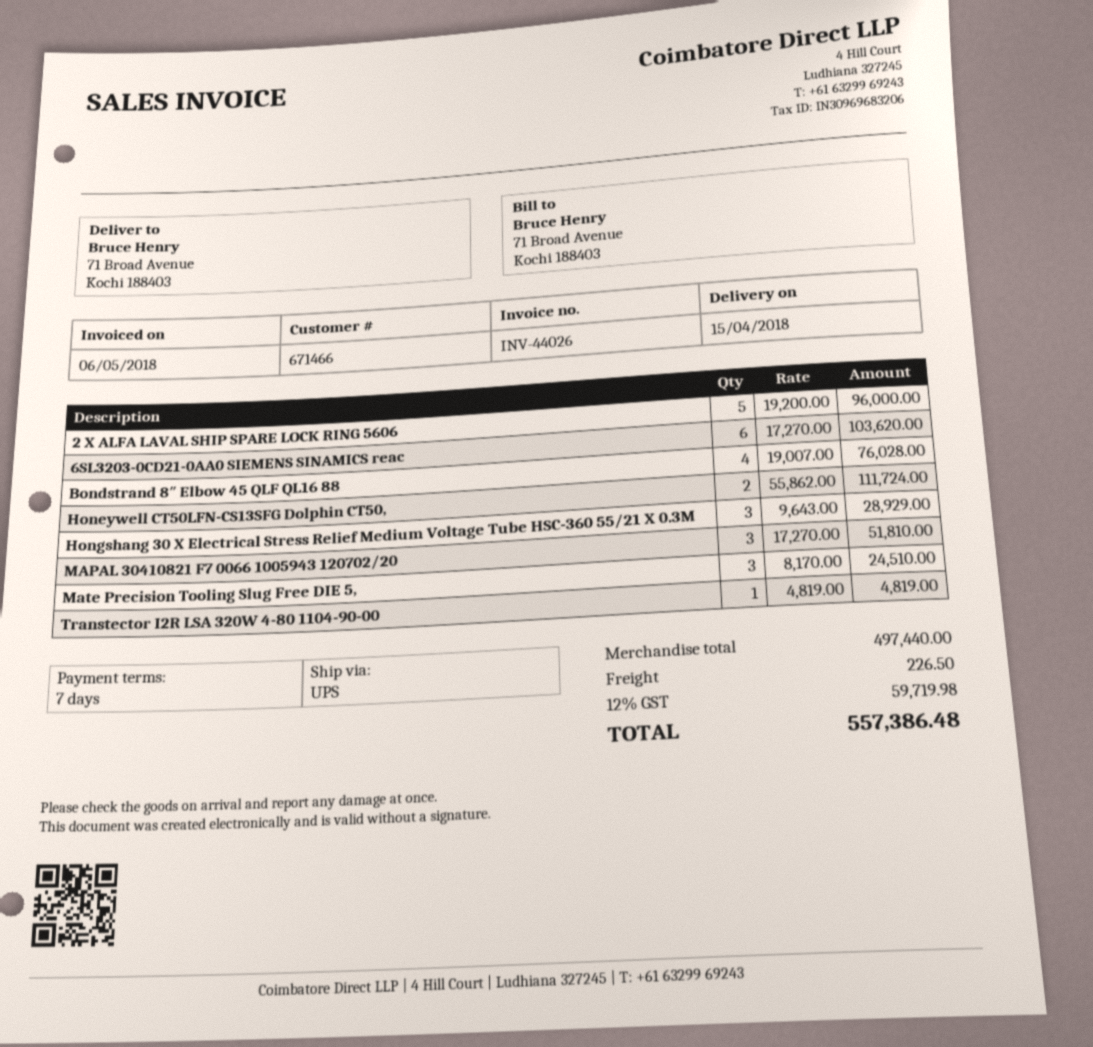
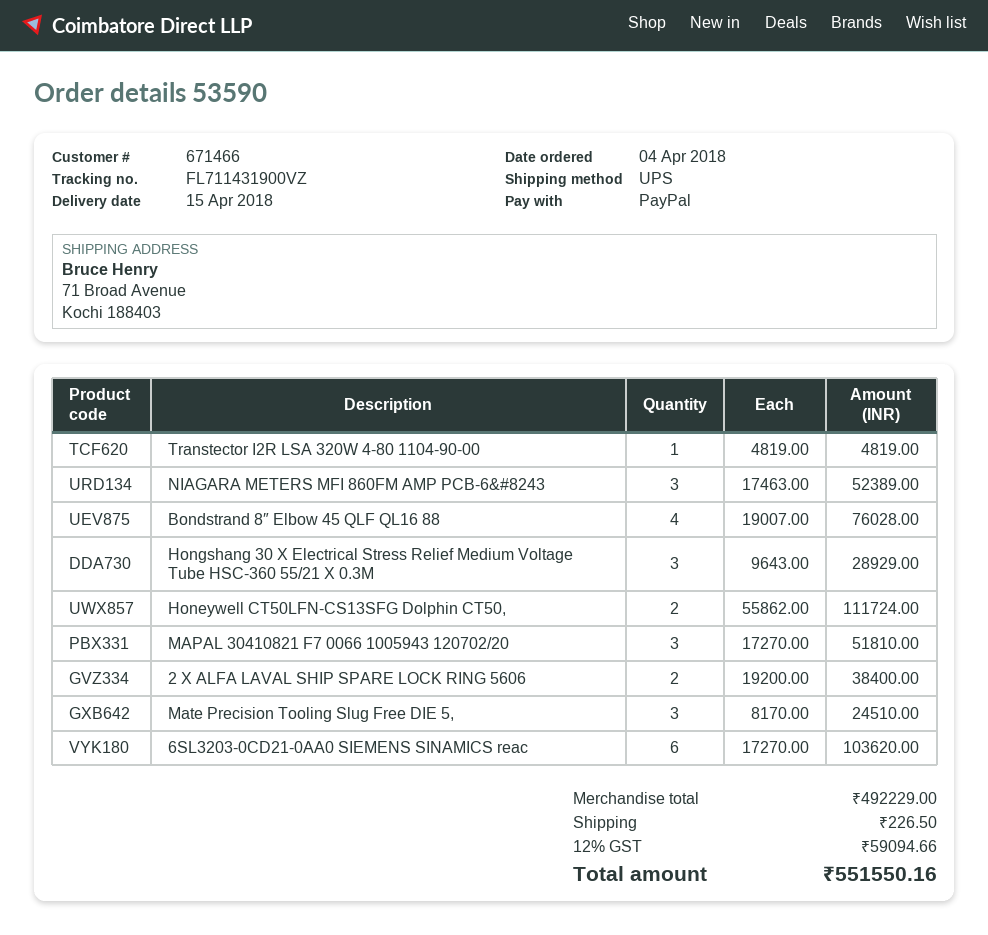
2 X ALFA LAVAL SHIP SPARE LOCK RING 5606: 5 x 19200.00 = 96000.00 -> 2 x 19200.00 = 38400.00
NIAGARA METERS MFI 860FM AMP PCB-6&#8243: none -> 3 x 17463.00 = 52389.00
subtotal: 497440.00 -> 492229.00
tax: 12% = 59719.98 -> 12% = 59094.66
total: 557386.48 -> 551550.16

